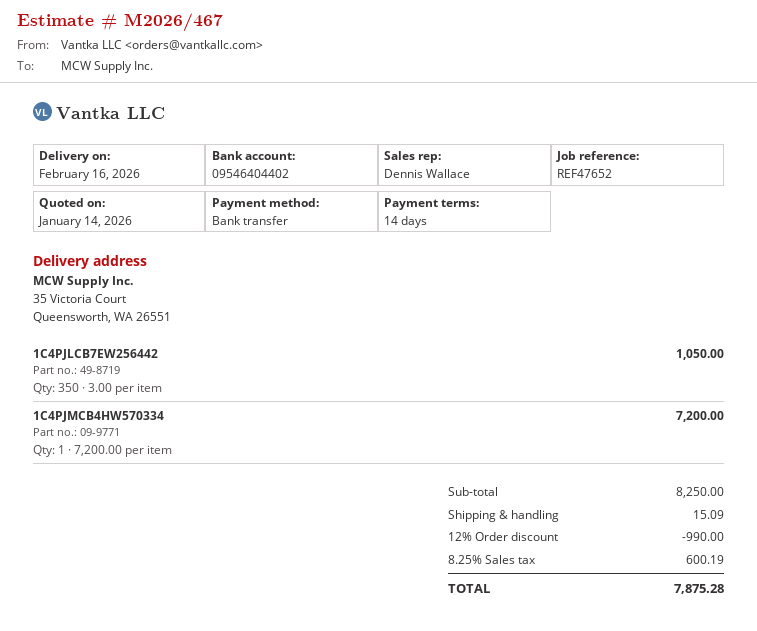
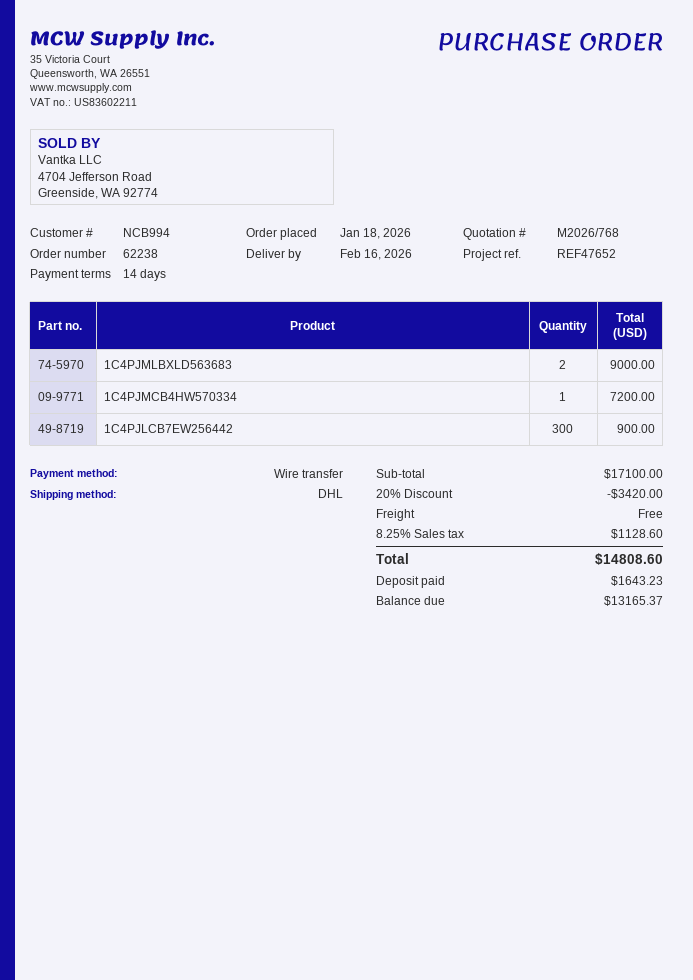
quote number: M2026/467 -> M2026/768
1C4PJLCB7EW256442: 350 for 1050.00 -> 300 for 900.00
1C4PJMLBXLD563683: none -> 2 for 9000.00
subtotal: 8250.00 -> 17100.00
discount: 12% = 990.00 -> 20% = 3420.00
shipping: 15.09 -> 0.00
tax: 8.25% = 600.19 -> 8.25% = 1128.60
total: 7875.28 -> 14808.60

